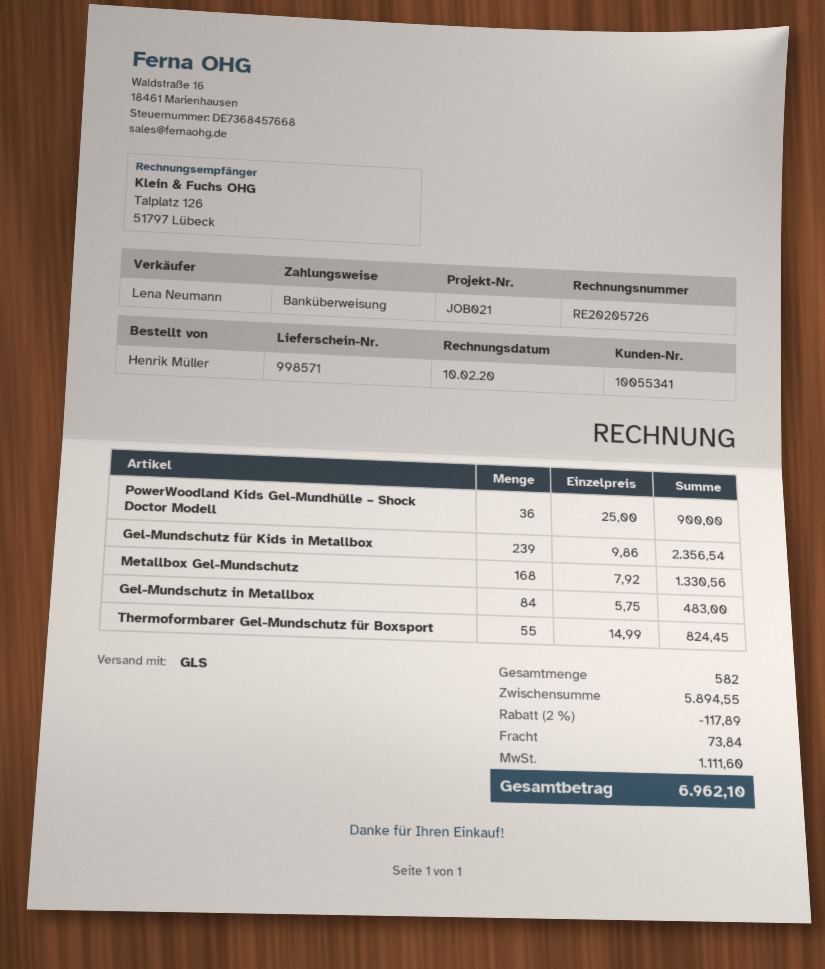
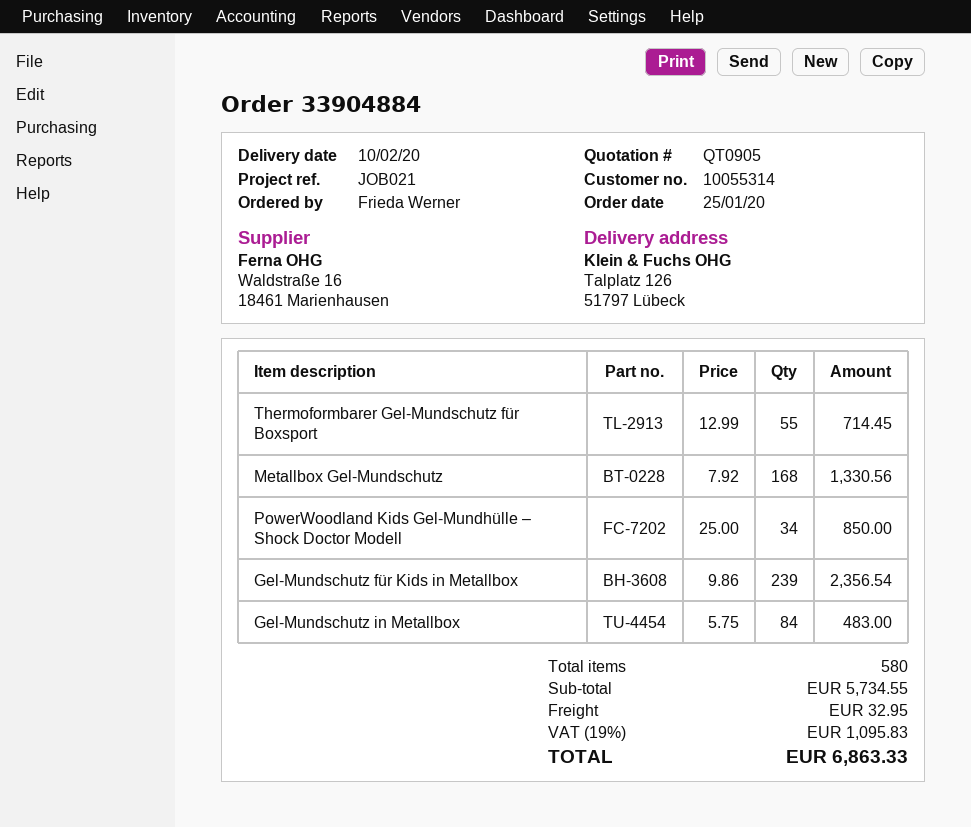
customer number: 10055341 -> 10055314
ordered by: Henrik Müller -> Frieda Werner
PowerWoodland Kids Gel-Mundhülle – Shock Doctor Modell: 36 x 25.00 = 900.00 -> 34 x 25.00 = 850.00
Thermoformbarer Gel-Mundschutz für Boxsport: 55 x 14.99 = 824.45 -> 55 x 12.99 = 714.45
total quantity: 582 -> 580
subtotal: 5894.55 -> 5734.55
discount: 2% = 117.89 -> none
shipping: 73.84 -> 32.95
tax: 1111.60 -> 1095.83
total: 6962.10 -> 6863.33

